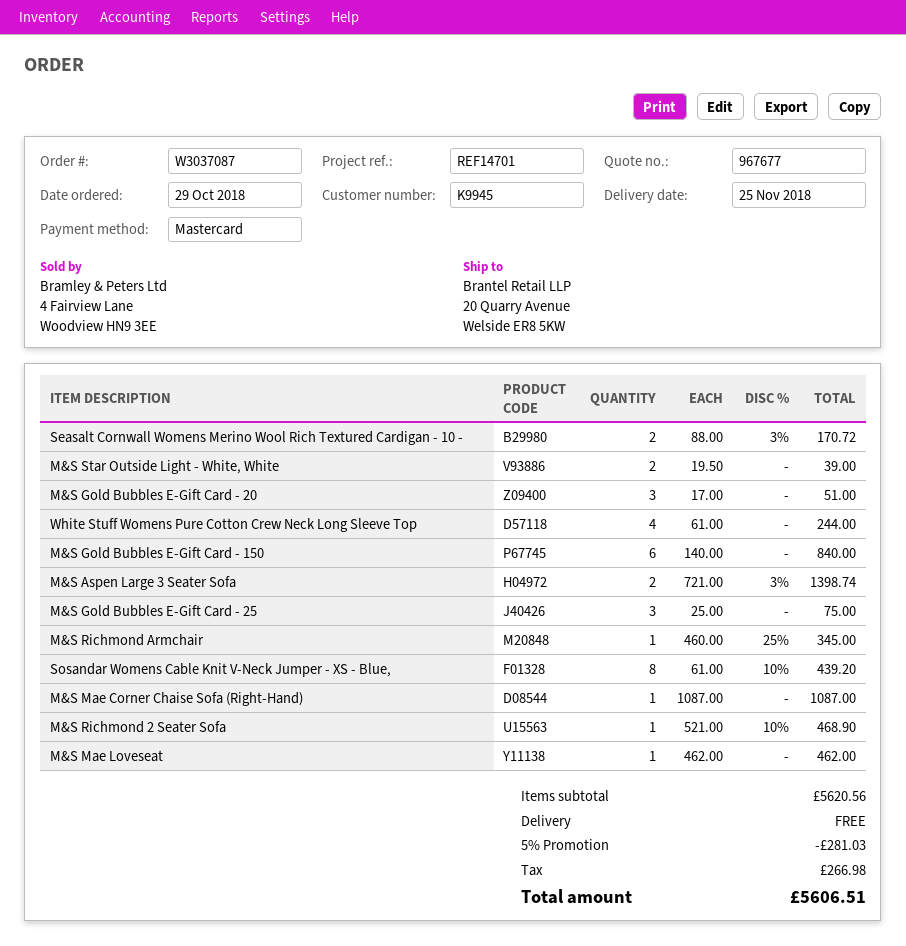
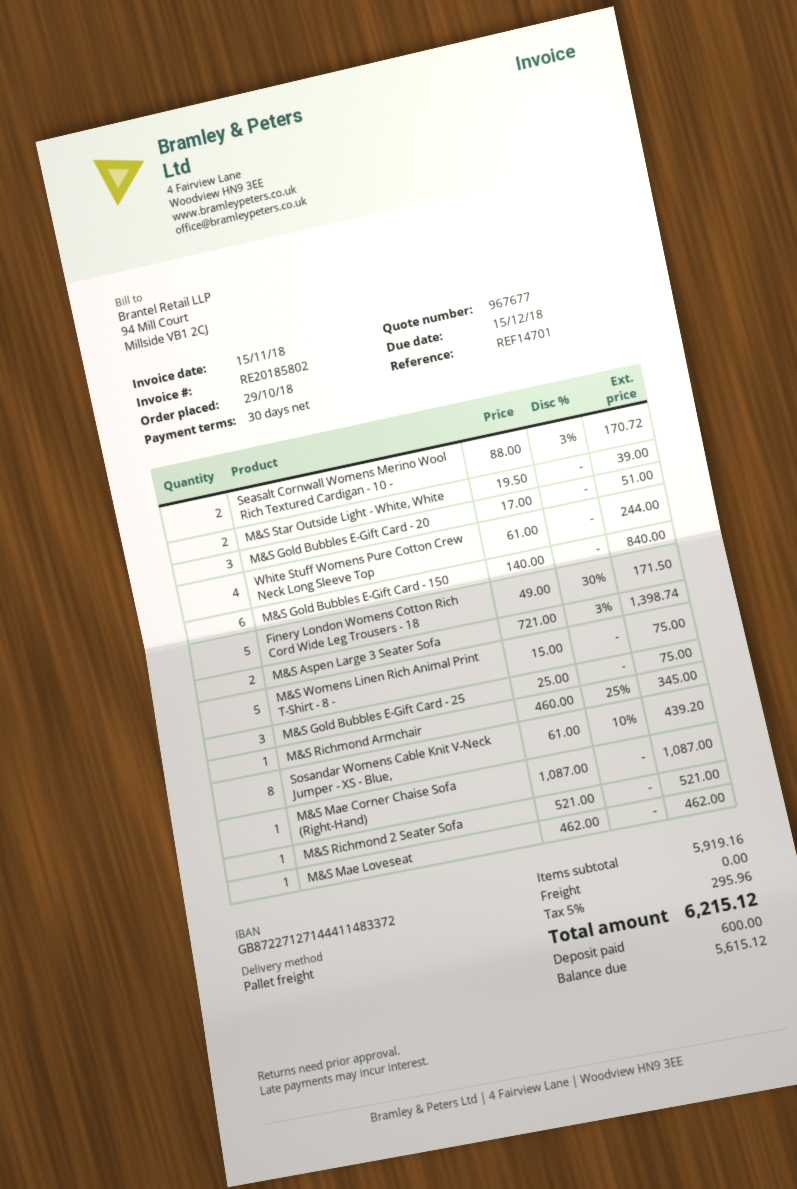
M&S Richmond 2 Seater Sofa: 1 x 521.00 - 10% = 468.90 -> 1 x 521.00 = 521.00
Finery London Womens Cotton Rich Cord Wide Leg Trousers - 18: none -> 5 x 49.00 - 30% = 171.50
M&S Womens Linen Rich Animal Print T-Shirt - 8 -: none -> 5 x 15.00 = 75.00
subtotal: 5620.56 -> 5919.16
discount: 5% = 281.03 -> none
tax: 266.98 -> 295.96
total: 5606.51 -> 6215.12

